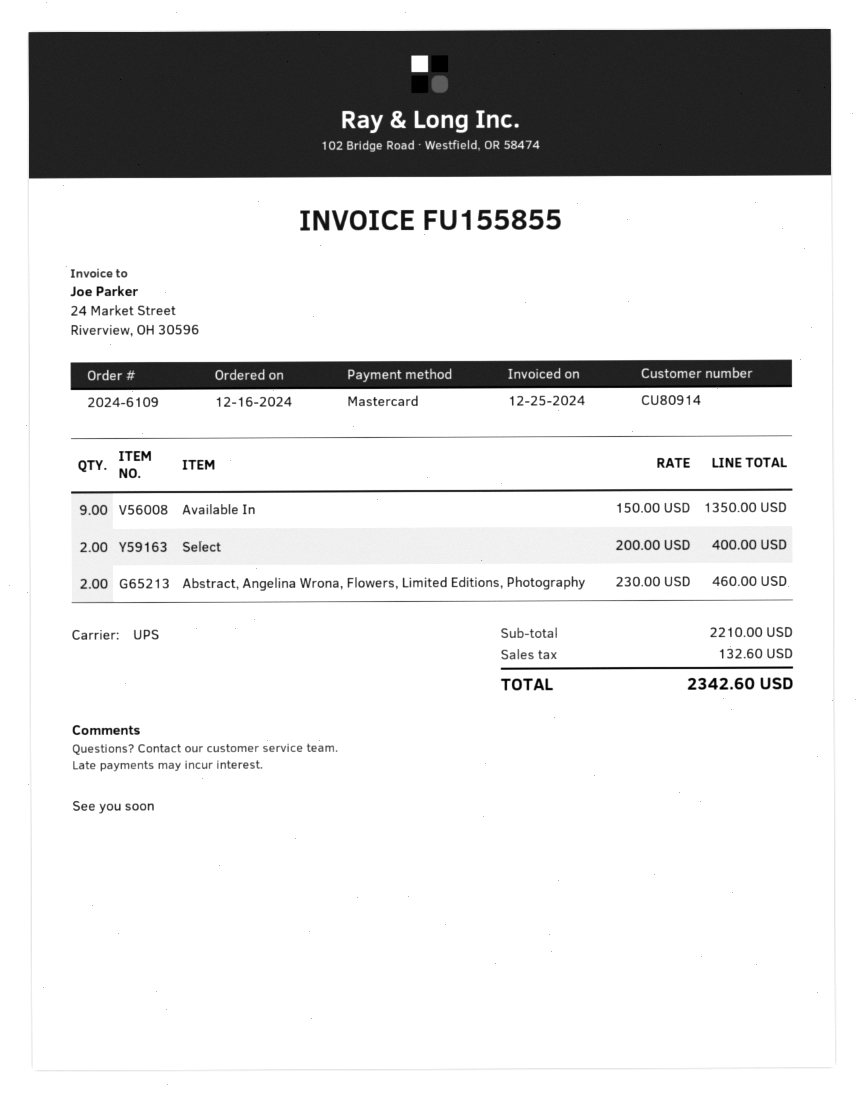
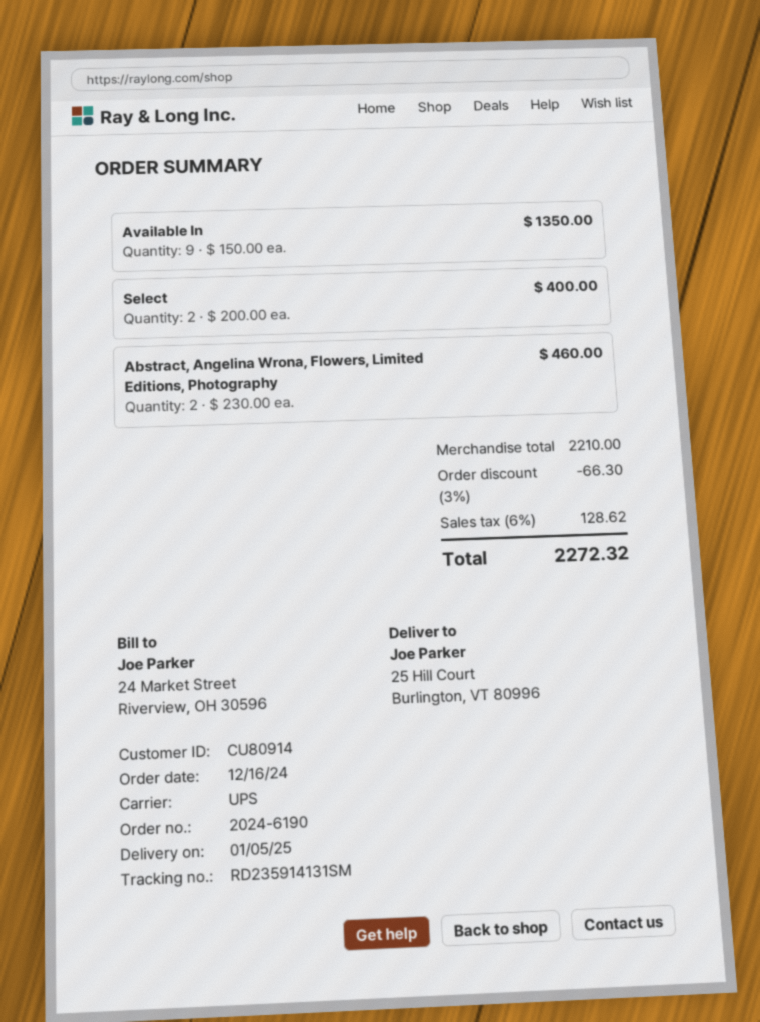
order number: 2024-6109 -> 2024-6190
discount: none -> 3% = 66.30
tax: 132.60 -> 128.62
total: 2342.60 -> 2272.32

